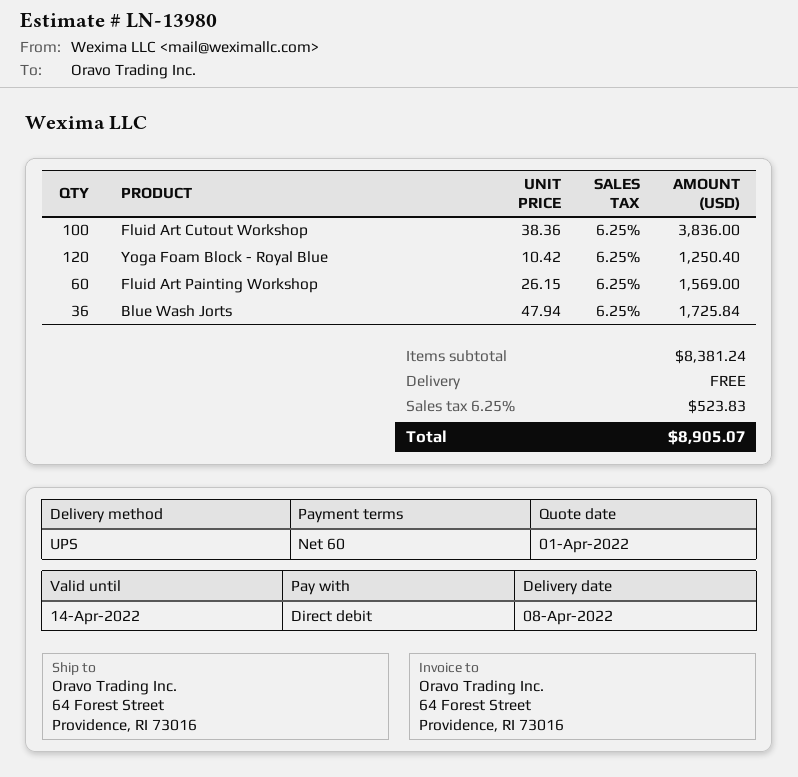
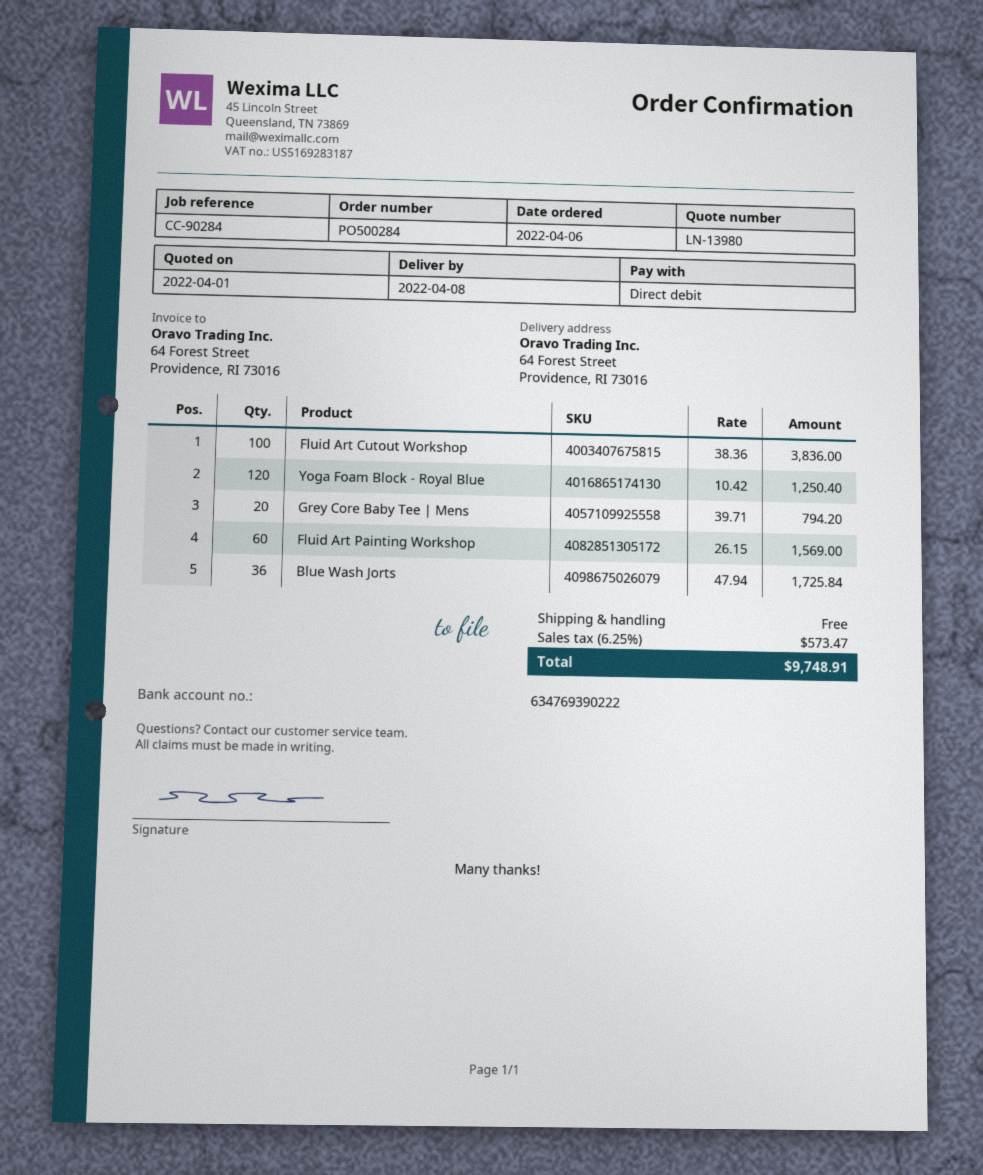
Grey Core Baby Tee | Mens: none -> 20 x 39.71 = 794.20
tax: 6.25% = 523.83 -> 6.25% = 573.47
total: 8905.07 -> 9748.91

